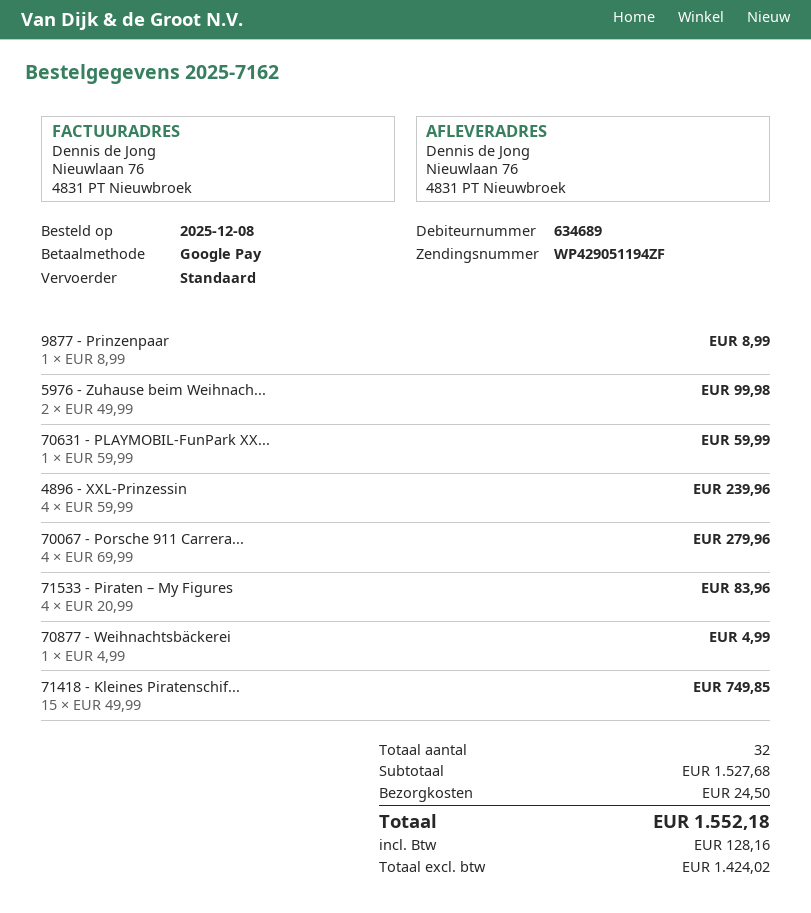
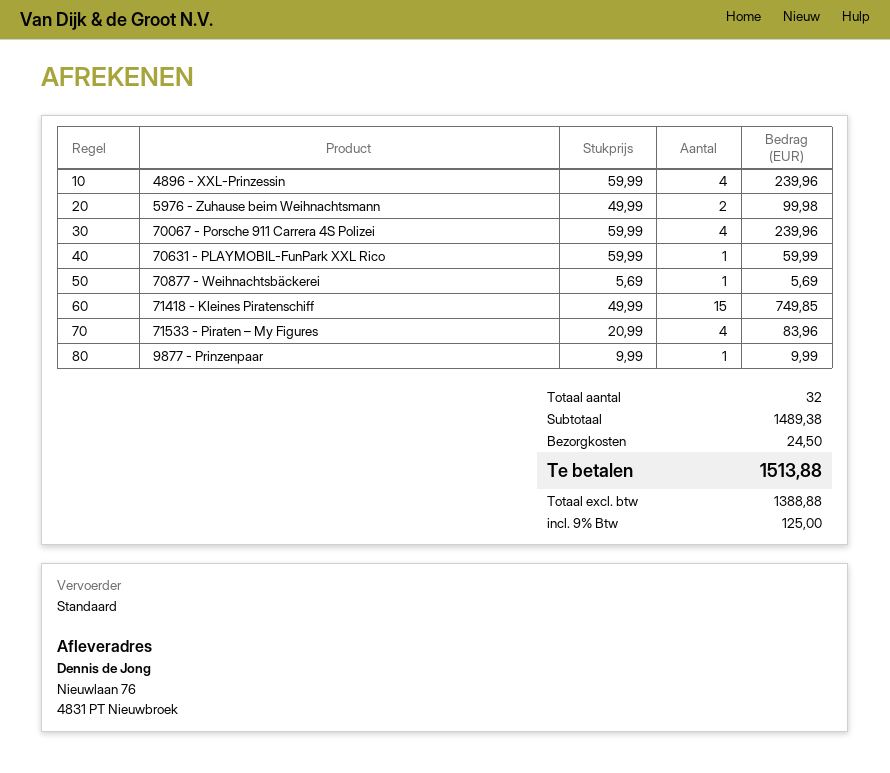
9877 - Prinzenpaar: 1 x 8.99 = 8.99 -> 1 x 9.99 = 9.99
70067 - Porsche 911 Carrera...: 4 x 69.99 = 279.96 -> 4 x 59.99 = 239.96
70877 - Weihnachtsbäckerei: 1 x 4.99 = 4.99 -> 1 x 5.69 = 5.69
subtotal: 1527.68 -> 1489.38
net: 1424.02 -> 1388.88
tax: 128.16 -> 125.00
total: 1552.18 -> 1513.88

